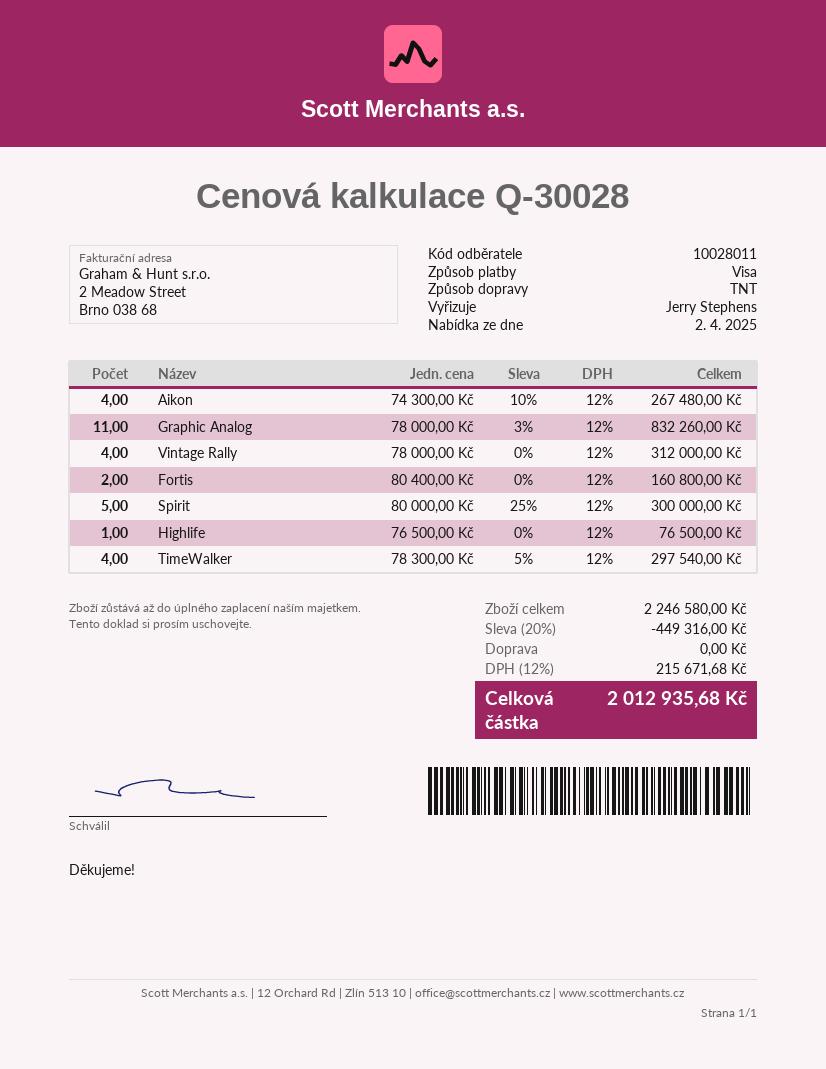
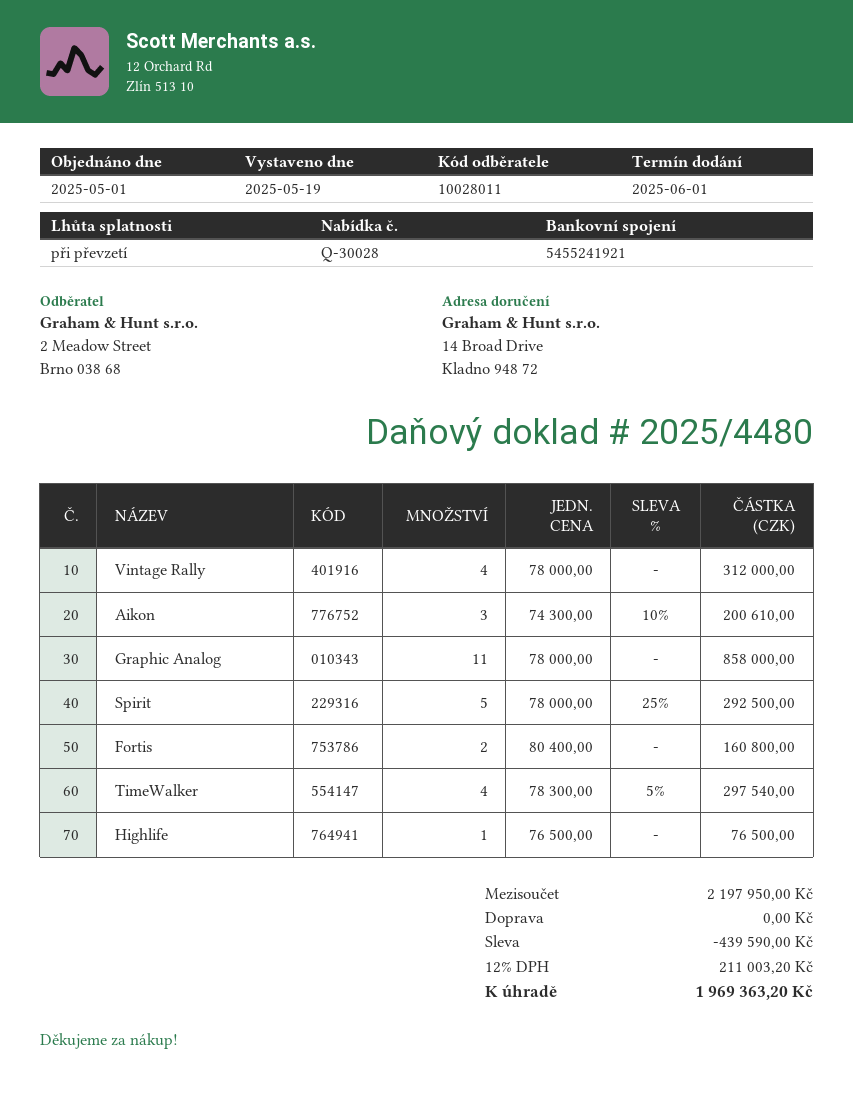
Aikon: 4 x 74300.00 - 10% = 267480.00 -> 3 x 74300.00 - 10% = 200610.00
Graphic Analog: 11 x 78000.00 - 3% = 832260.00 -> 11 x 78000.00 = 858000.00
Spirit: 5 x 80000.00 - 25% = 300000.00 -> 5 x 78000.00 - 25% = 292500.00
subtotal: 2246580.00 -> 2197950.00
discount: 449316.00 -> 439590.00
tax: 12% = 215671.68 -> 12% = 211003.20
total: 2012935.68 -> 1969363.20

